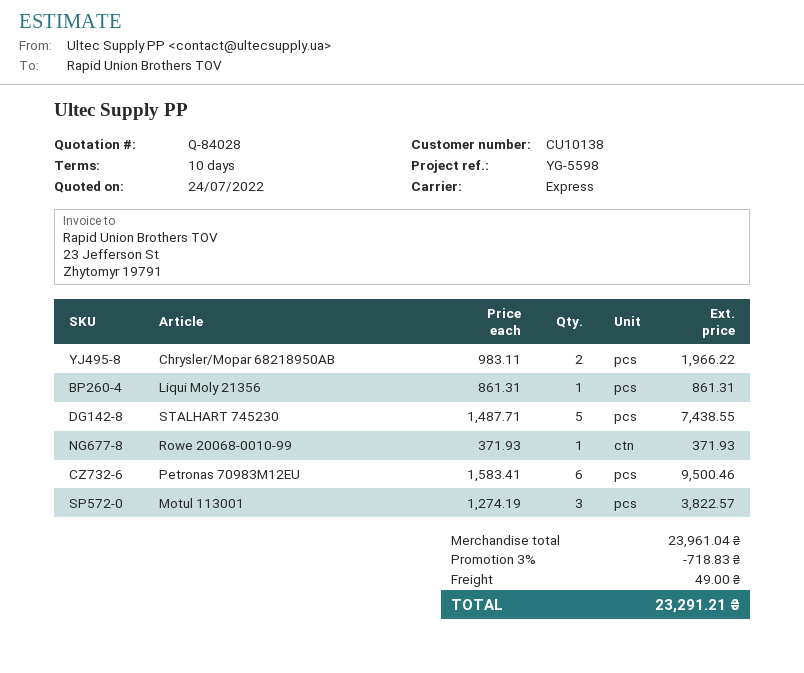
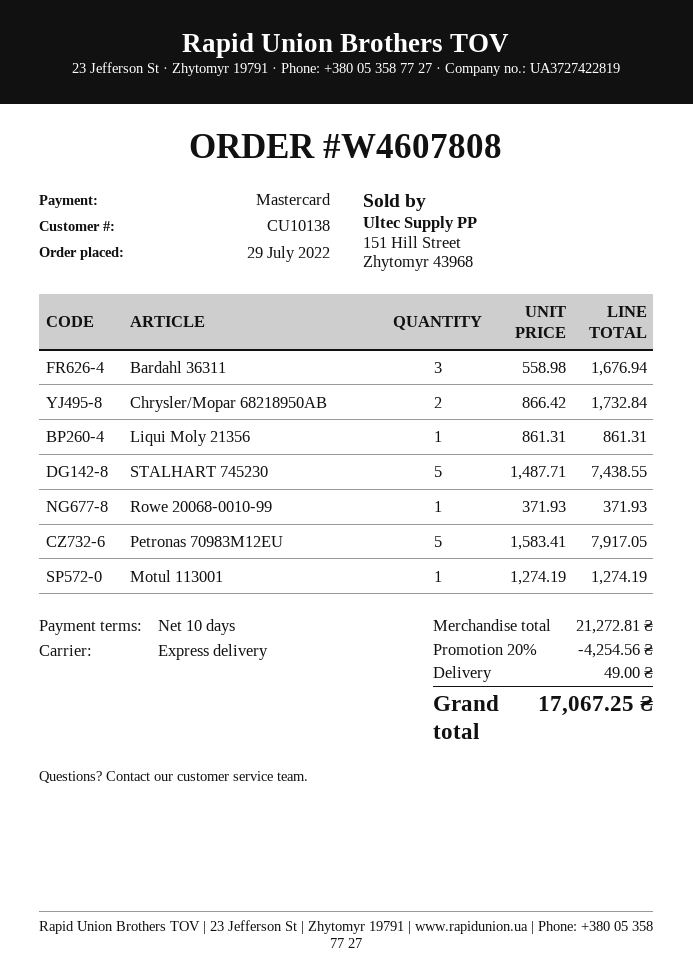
Chrysler/Mopar 68218950AB: 2 x 983.11 = 1966.22 -> 2 x 866.42 = 1732.84
Petronas 70983M12EU: 6 x 1583.41 = 9500.46 -> 5 x 1583.41 = 7917.05
Motul 113001: 3 x 1274.19 = 3822.57 -> 1 x 1274.19 = 1274.19
Bardahl 36311: none -> 3 x 558.98 = 1676.94
subtotal: 23961.04 -> 21272.81
discount: 3% = 718.83 -> 20% = 4254.56
total: 23291.21 -> 17067.25

